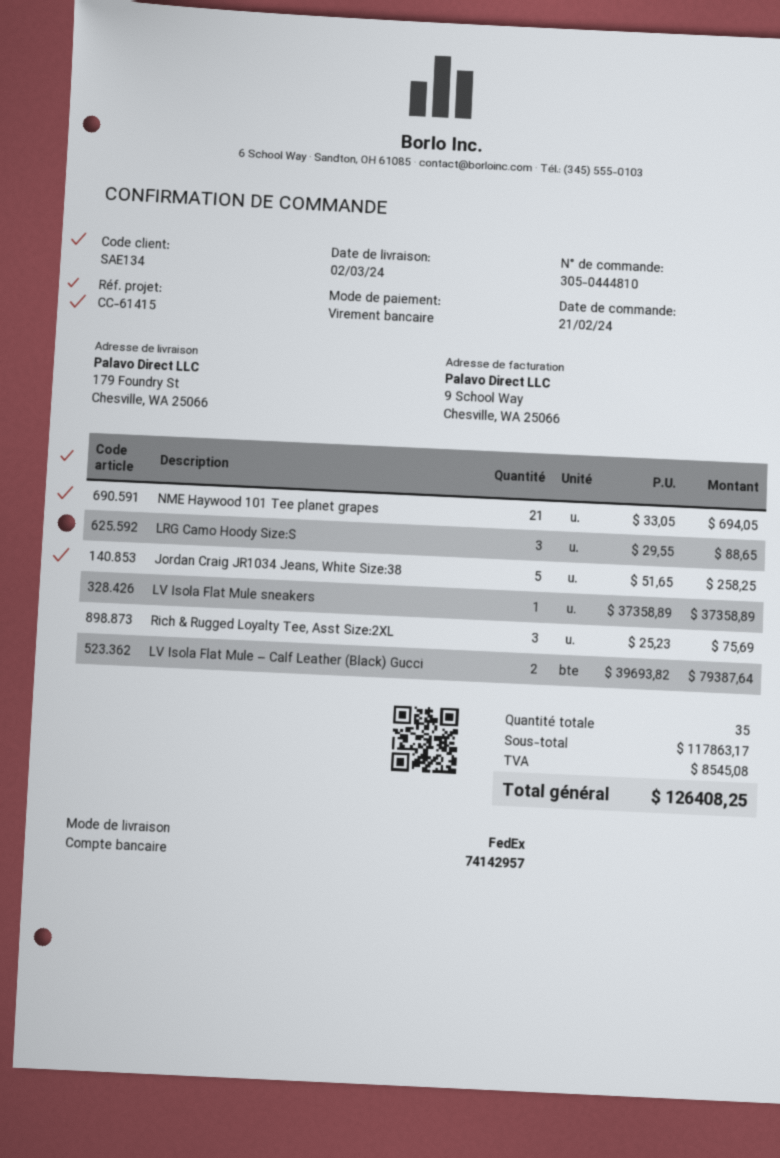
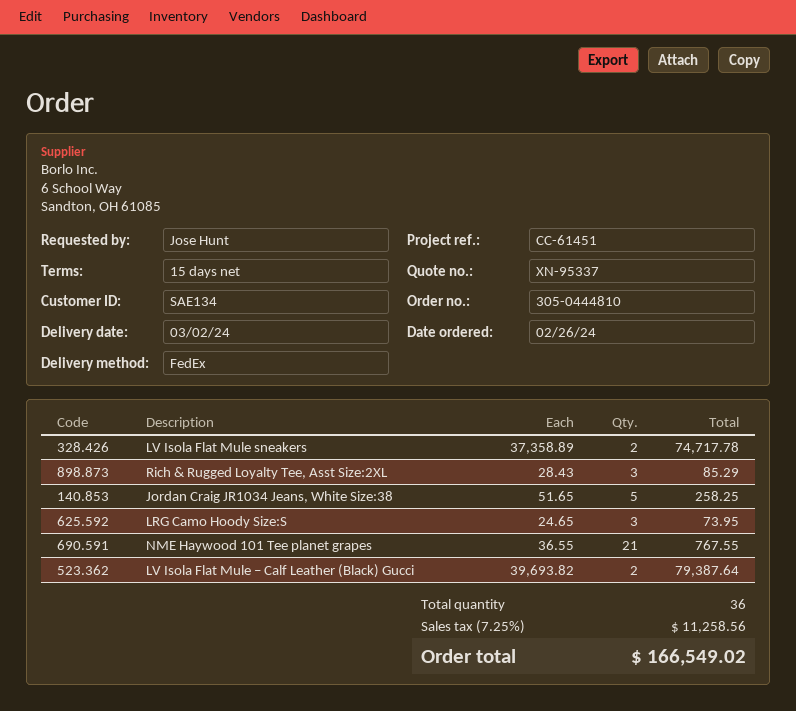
order date: 2024-02-21 -> 2024-02-26
reference: CC-61415 -> CC-61451
NME Haywood 101 Tee planet grapes: 21 x 33.05 = 694.05 -> 21 x 36.55 = 767.55
LRG Camo Hoody Size:S: 3 x 29.55 = 88.65 -> 3 x 24.65 = 73.95
LV Isola Flat Mule sneakers: 1 x 37358.89 = 37358.89 -> 2 x 37358.89 = 74717.78
Rich & Rugged Loyalty Tee, Asst Size:2XL: 3 x 25.23 = 75.69 -> 3 x 28.43 = 85.29
total quantity: 35 -> 36
tax: 8545.08 -> 11258.56
total: 126408.25 -> 166549.02

